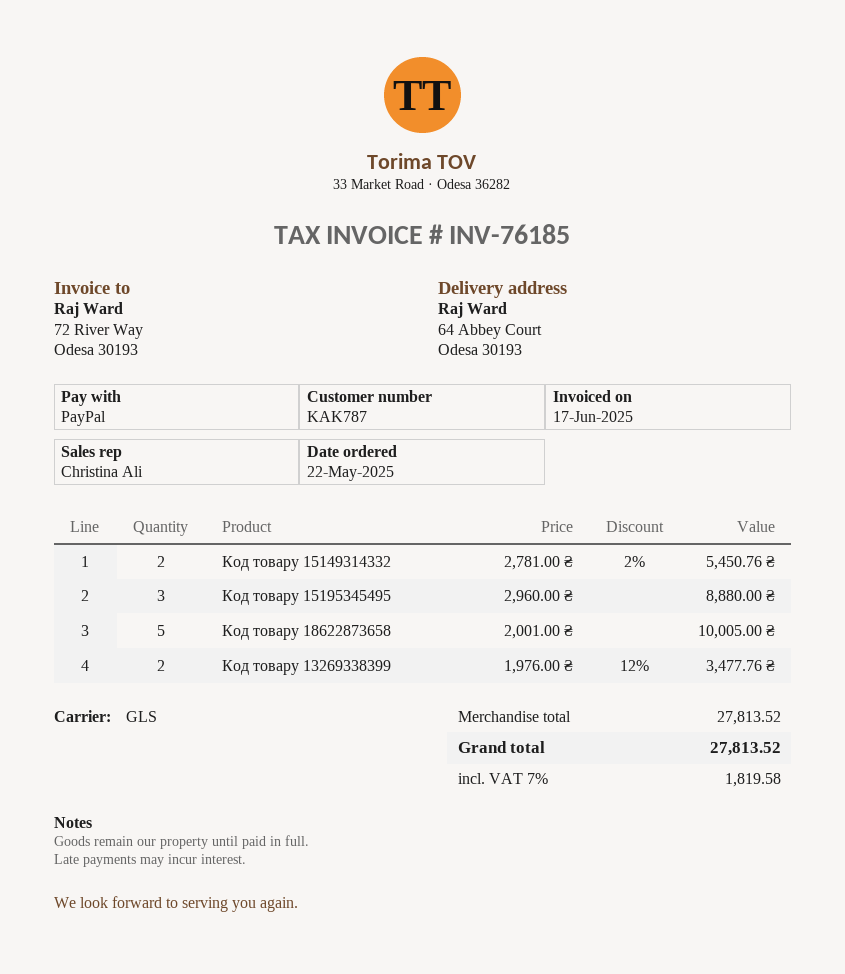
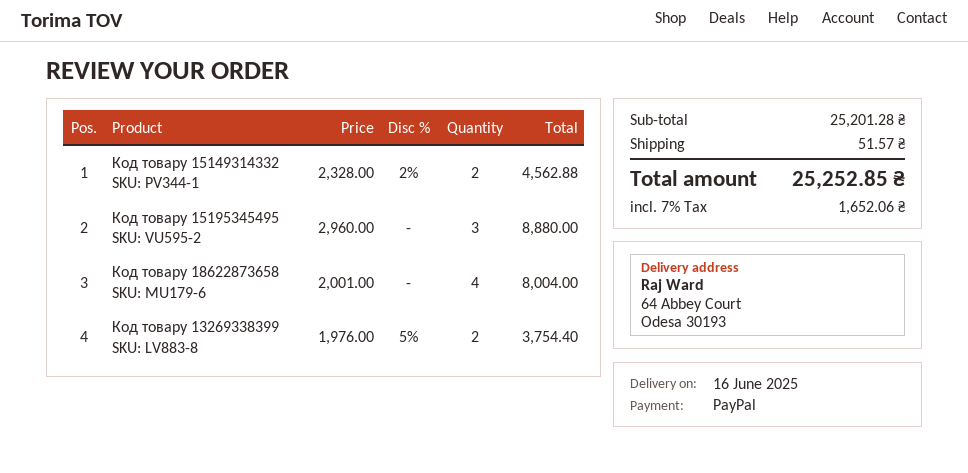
Код товару 15149314332: 2 x 2781.00 - 2% = 5450.76 -> 2 x 2328.00 - 2% = 4562.88
Код товару 18622873658: 5 x 2001.00 = 10005.00 -> 4 x 2001.00 = 8004.00
Код товару 13269338399: 2 x 1976.00 - 12% = 3477.76 -> 2 x 1976.00 - 5% = 3754.40
subtotal: 27813.52 -> 25201.28
shipping: none -> 51.57
tax: 7% = 1819.58 -> 7% = 1652.06
total: 27813.52 -> 25252.85

